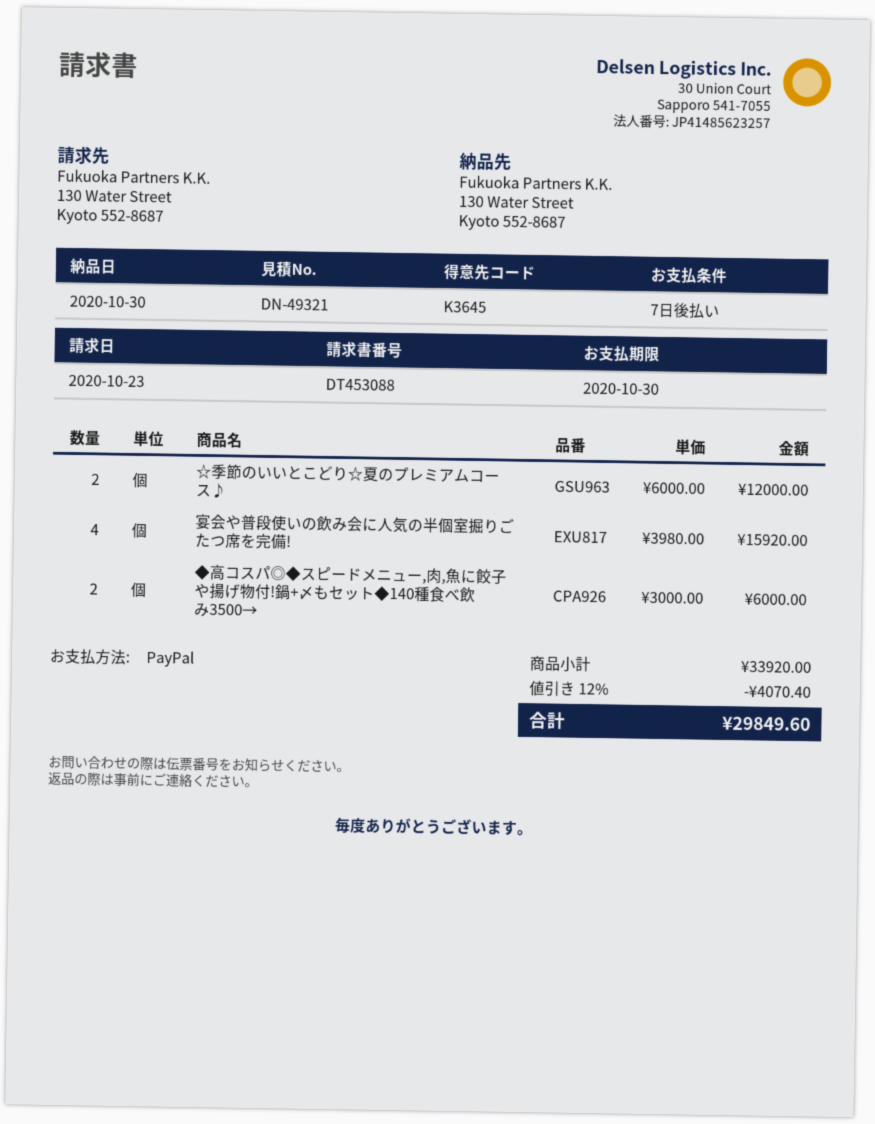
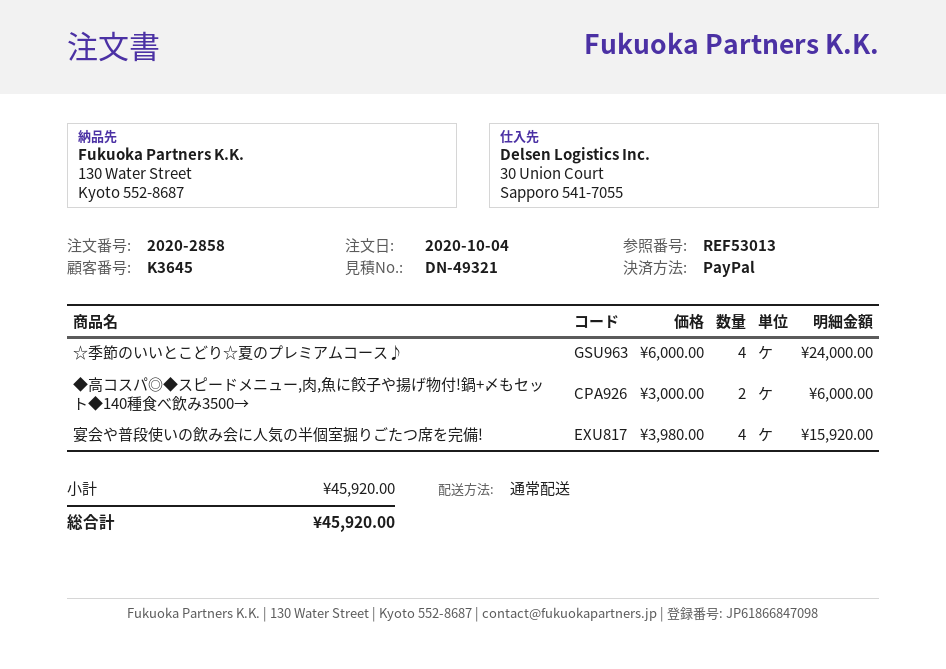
☆季節のいいとこどり☆夏のプレミアムコース♪: 2 x 6000.00 = 12000.00 -> 4 x 6000.00 = 24000.00
subtotal: 33920.00 -> 45920.00
discount: 12% = 4070.40 -> none
total: 29849.60 -> 45920.00

